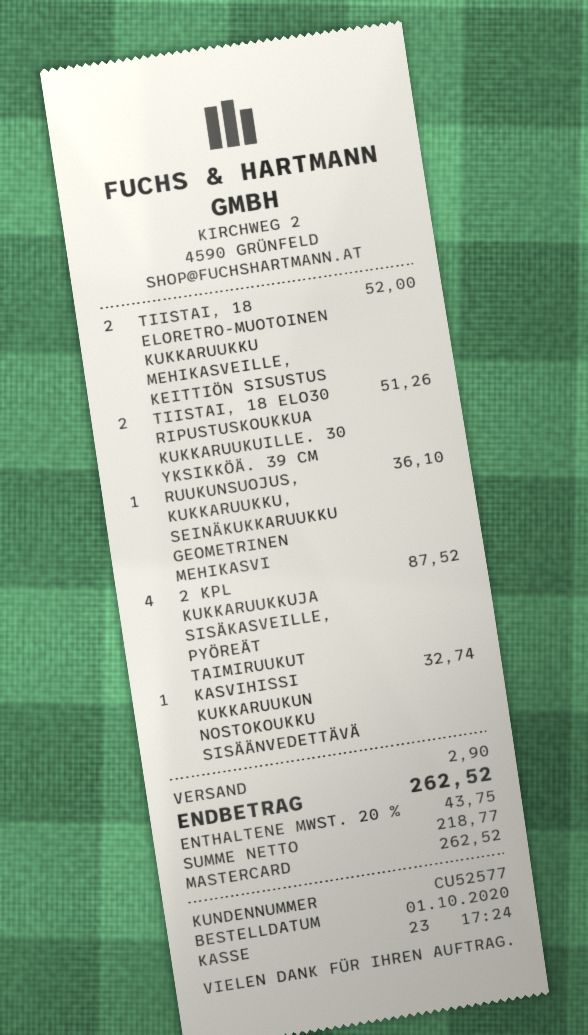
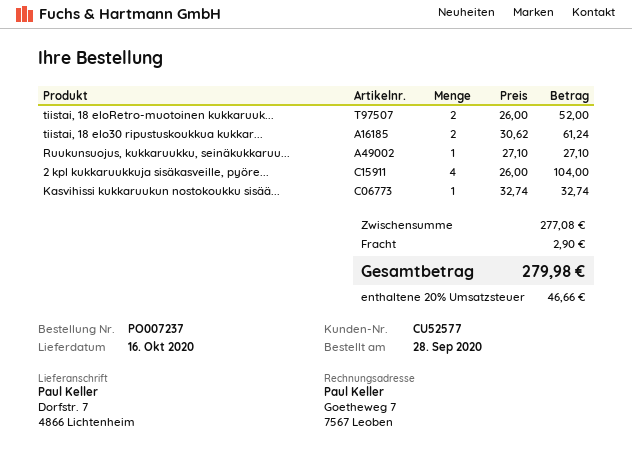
order date: 2020-10-01 -> 2020-09-28
TIISTAI, 18 ELO30 RIPUSTUSKOUKKUA KUKKARUUKUILLE. 30 YKSIKKÖÄ. 39 CM: 2 for 51.26 -> 2 for 61.24
RUUKUNSUOJUS, KUKKARUUKKU, SEINÄKUKKARUUKKU GEOMETRINEN MEHIKASVI: 1 for 36.10 -> 1 for 27.10
2 KPL KUKKARUUKKUJA SISÄKASVEILLE, PYÖREÄT TAIMIRUUKUT: 4 for 87.52 -> 4 for 104.00
tax: 20% = 43.75 -> 20% = 46.66
total: 262.52 -> 279.98

